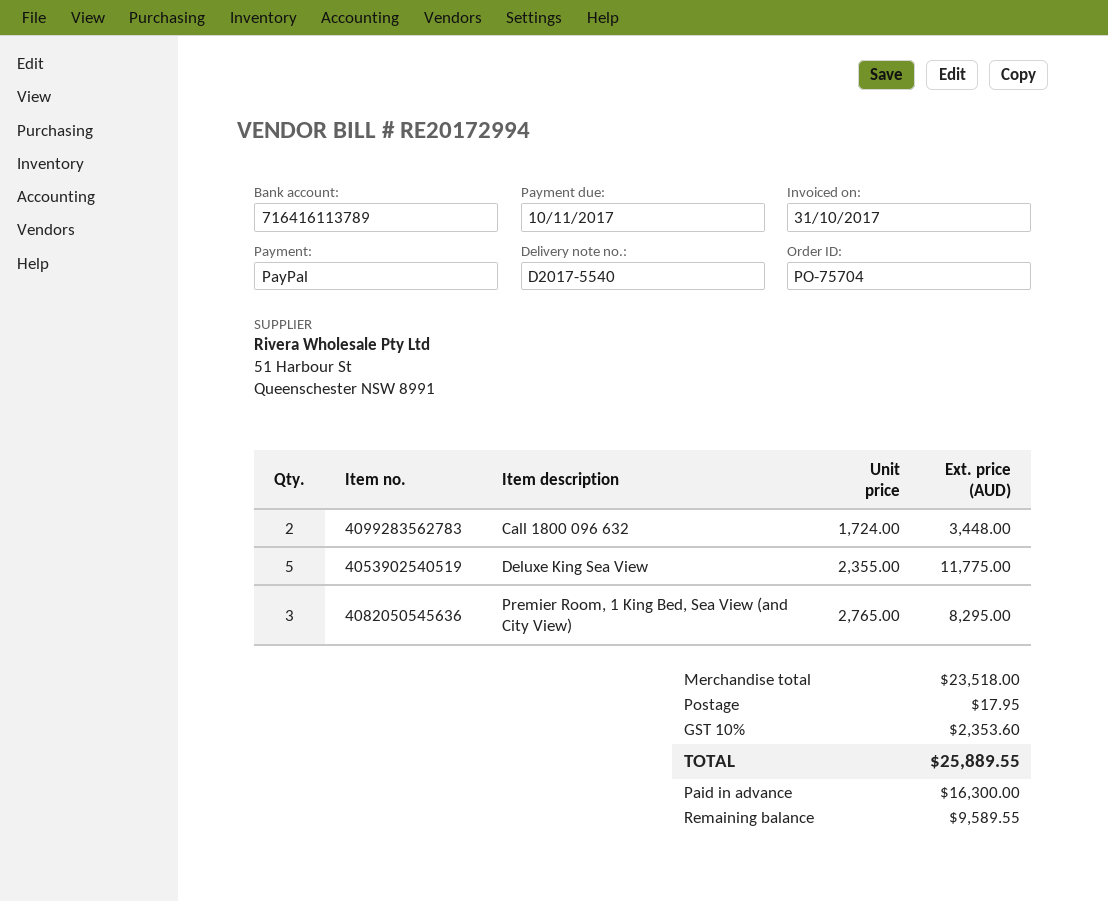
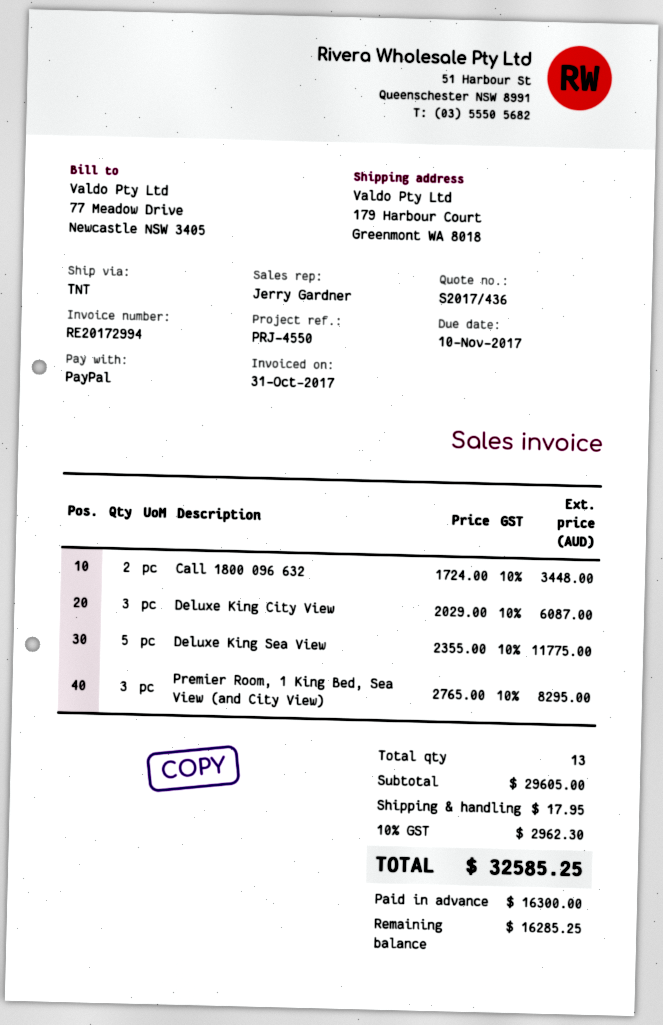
Deluxe King City View: none -> 3 x 2029.00 = 6087.00
subtotal: 23518.00 -> 29605.00
tax: 10% = 2353.60 -> 10% = 2962.30
total: 25889.55 -> 32585.25
balance: 9589.55 -> 16285.25

